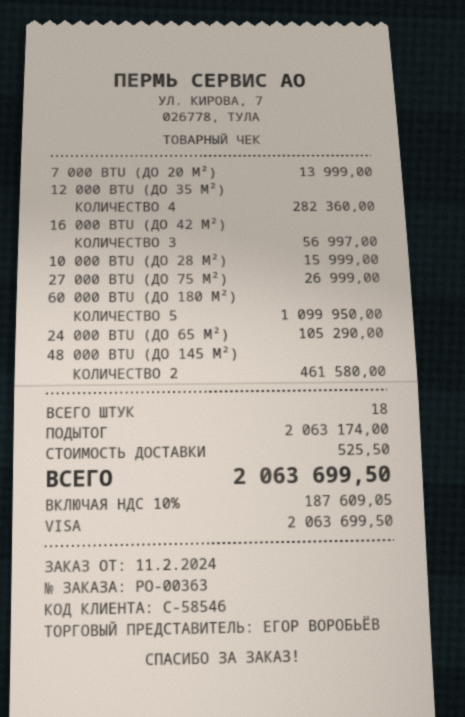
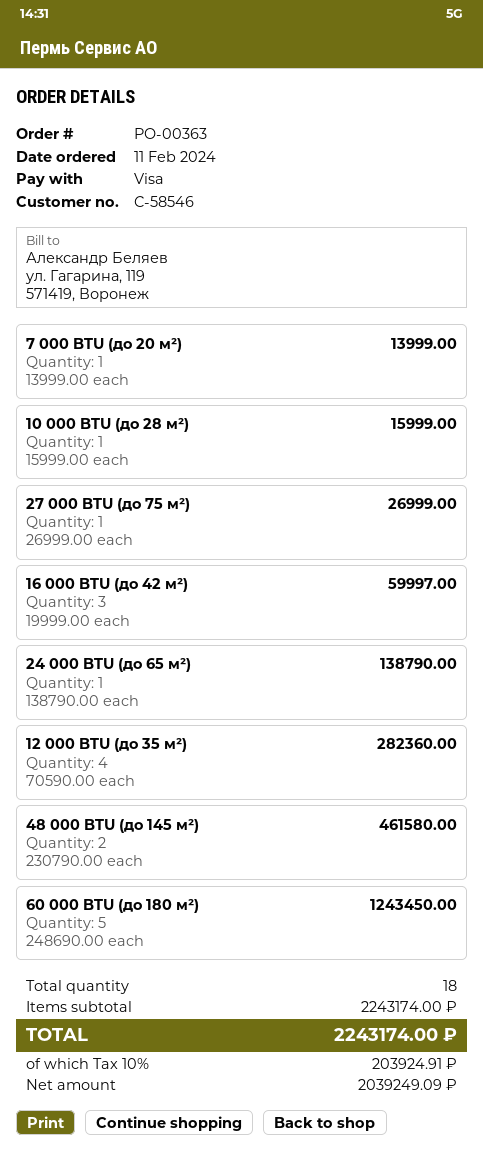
16 000 BTU (ДО 42 М²): 3 for 56997.00 -> 3 for 59997.00
60 000 BTU (ДО 180 М²): 5 for 1099950.00 -> 5 for 1243450.00
24 000 BTU (ДО 65 М²): 1 for 105290.00 -> 1 for 138790.00
subtotal: 2063174.00 -> 2243174.00
shipping: 525.50 -> none
tax: 10% = 187609.05 -> 10% = 203924.91
total: 2063699.50 -> 2243174.00

